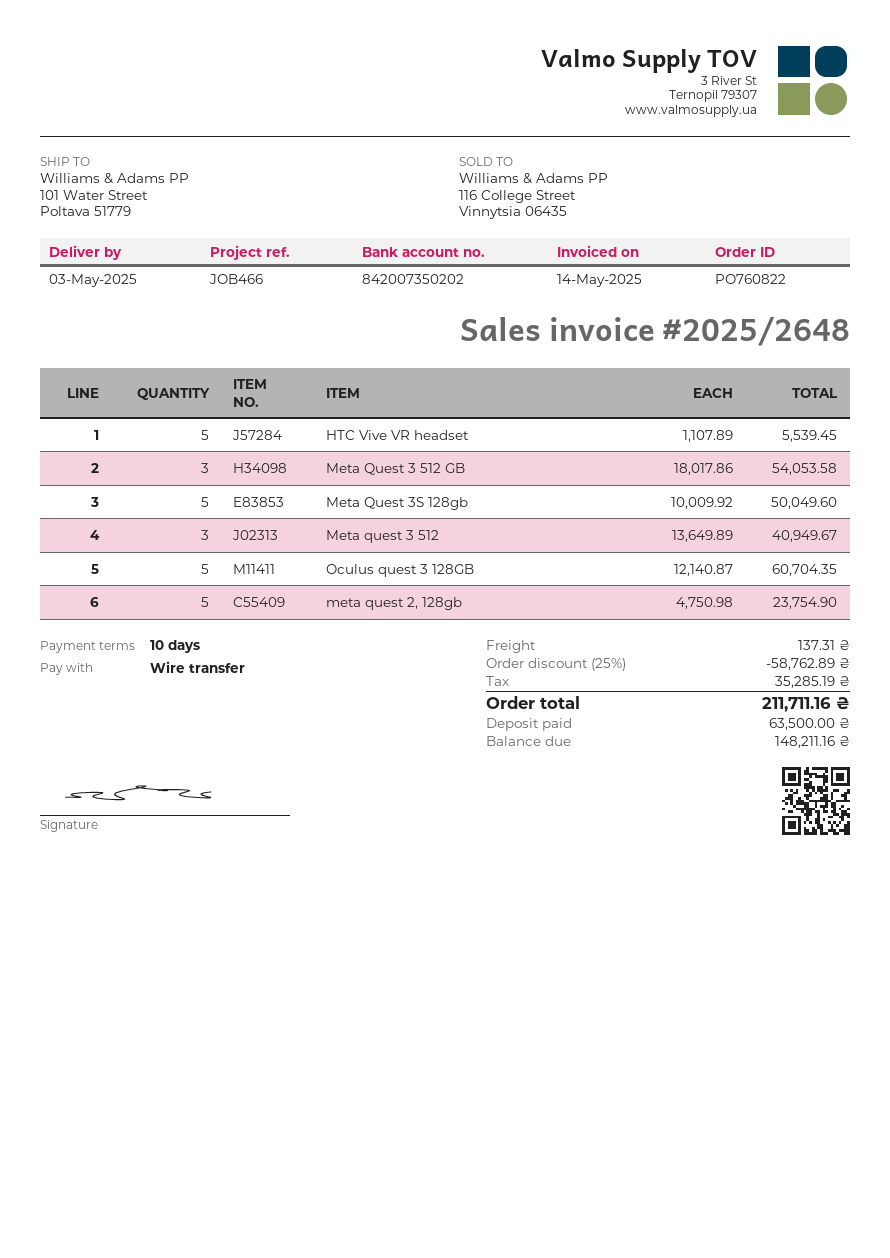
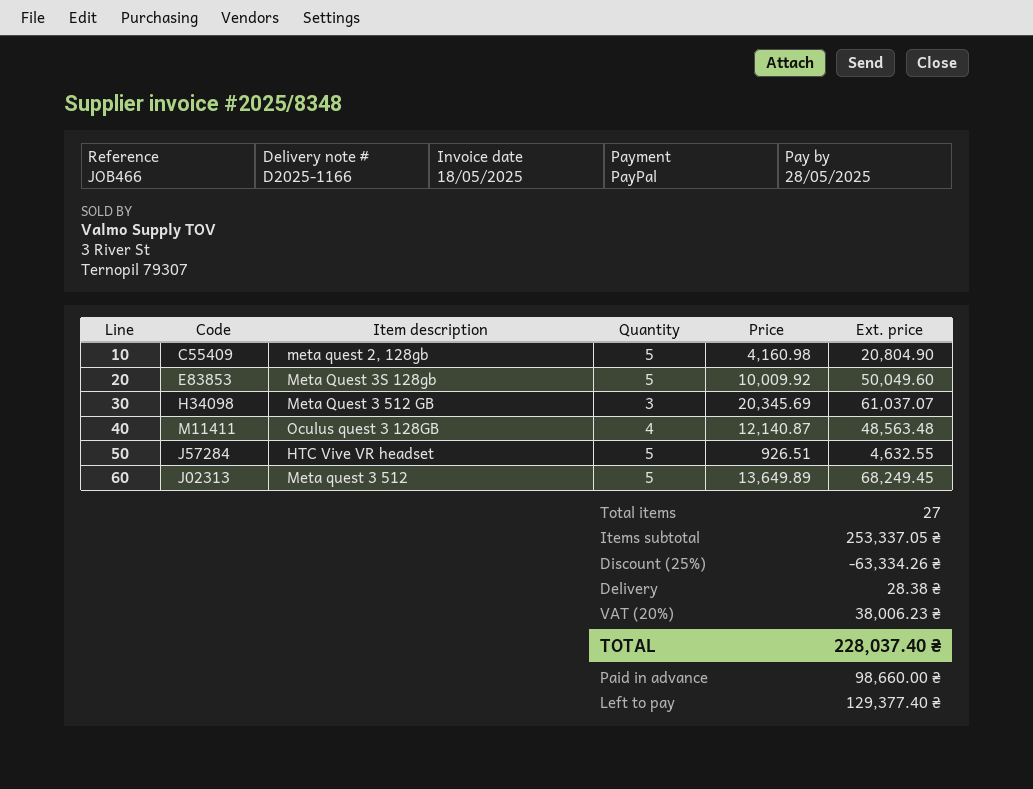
invoice number: 2025/2648 -> 2025/8348
invoice date: 2025-05-14 -> 2025-05-18
payment method: bank transfer -> PayPal
HTC Vive VR headset: 5 x 1107.89 = 5539.45 -> 5 x 926.51 = 4632.55
Meta Quest 3 512 GB: 3 x 18017.86 = 54053.58 -> 3 x 20345.69 = 61037.07
Meta quest 3 512: 3 x 13649.89 = 40949.67 -> 5 x 13649.89 = 68249.45
Oculus quest 3 128GB: 5 x 12140.87 = 60704.35 -> 4 x 12140.87 = 48563.48
meta quest 2, 128gb: 5 x 4750.98 = 23754.90 -> 5 x 4160.98 = 20804.90
discount: 25% = 58762.89 -> 25% = 63334.26
shipping: 137.31 -> 28.38
tax: 35285.19 -> 38006.23
total: 211711.16 -> 228037.40
deposit: 63500.00 -> 98660.00
balance: 148211.16 -> 129377.40

